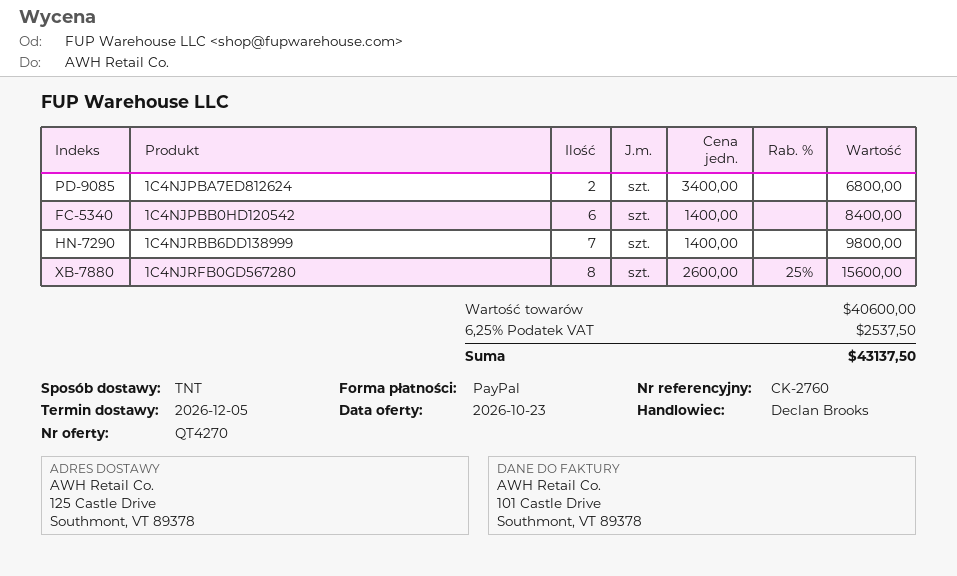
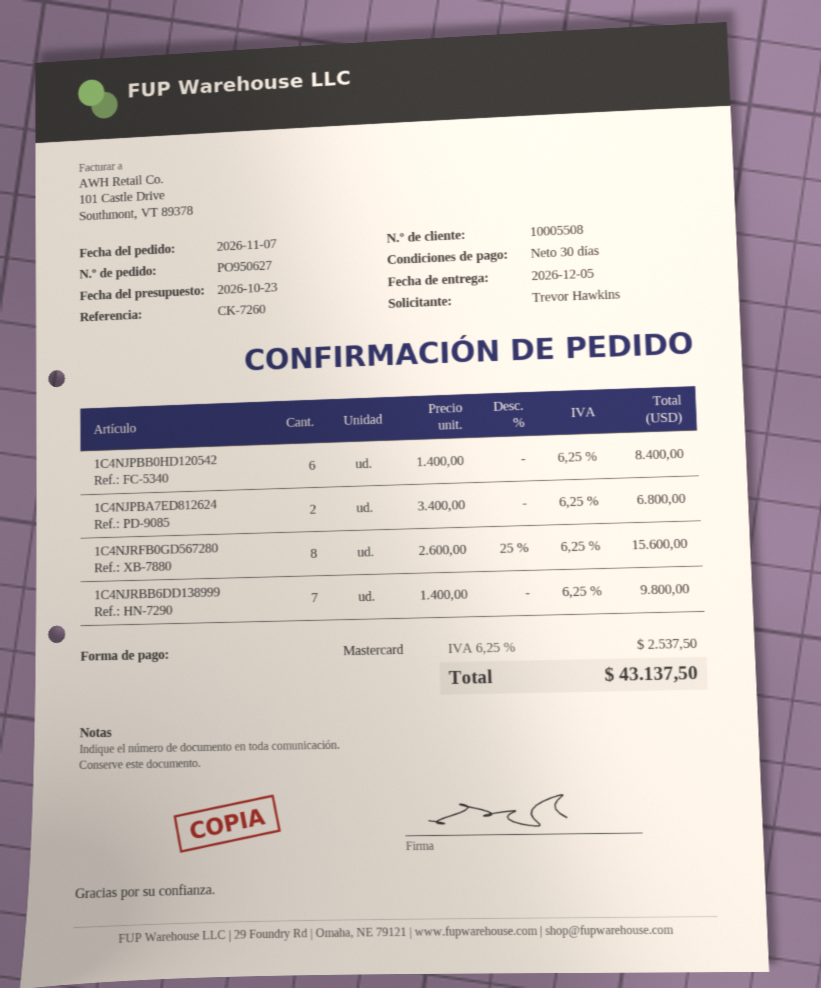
reference: CK-2760 -> CK-7260
payment method: PayPal -> Mastercard

